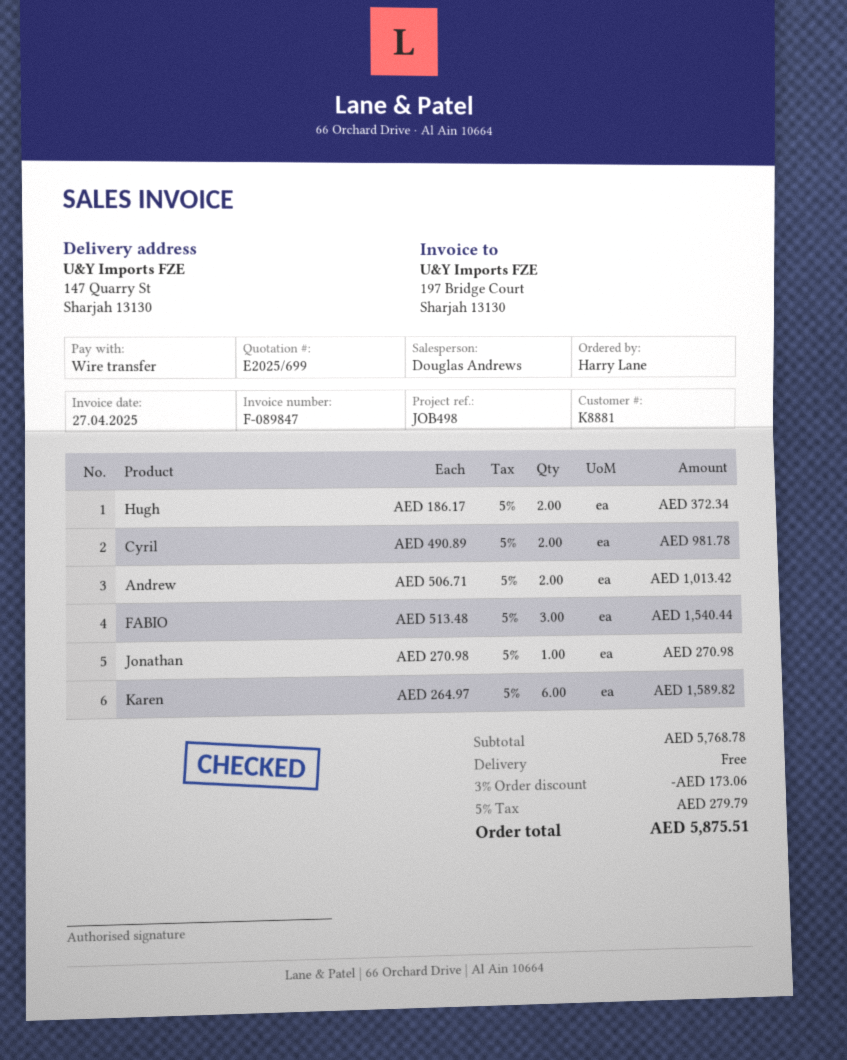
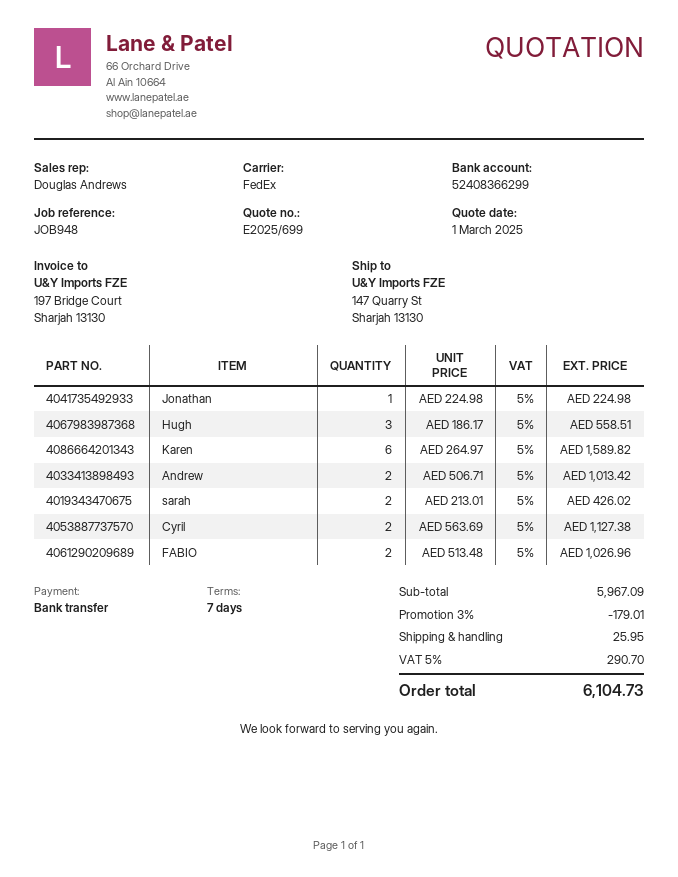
reference: JOB498 -> JOB948
Hugh: 2 x 186.17 = 372.34 -> 3 x 186.17 = 558.51
Cyril: 2 x 490.89 = 981.78 -> 2 x 563.69 = 1127.38
FABIO: 3 x 513.48 = 1540.44 -> 2 x 513.48 = 1026.96
Jonathan: 1 x 270.98 = 270.98 -> 1 x 224.98 = 224.98
sarah: none -> 2 x 213.01 = 426.02
subtotal: 5768.78 -> 5967.09
discount: 3% = 173.06 -> 3% = 179.01
shipping: 0.00 -> 25.95
tax: 5% = 279.79 -> 5% = 290.70
total: 5875.51 -> 6104.73

